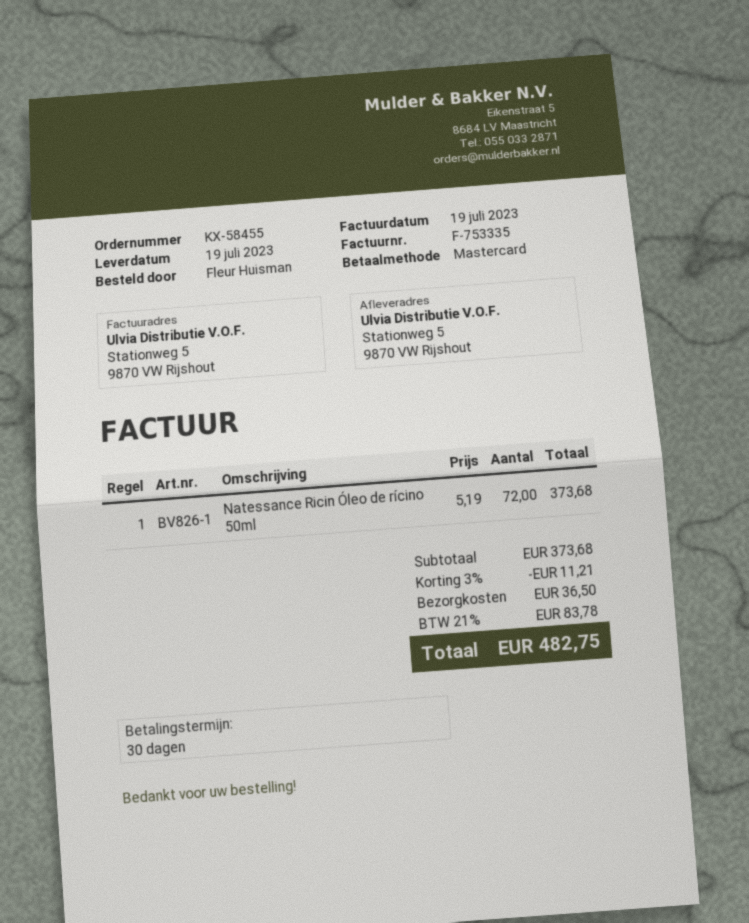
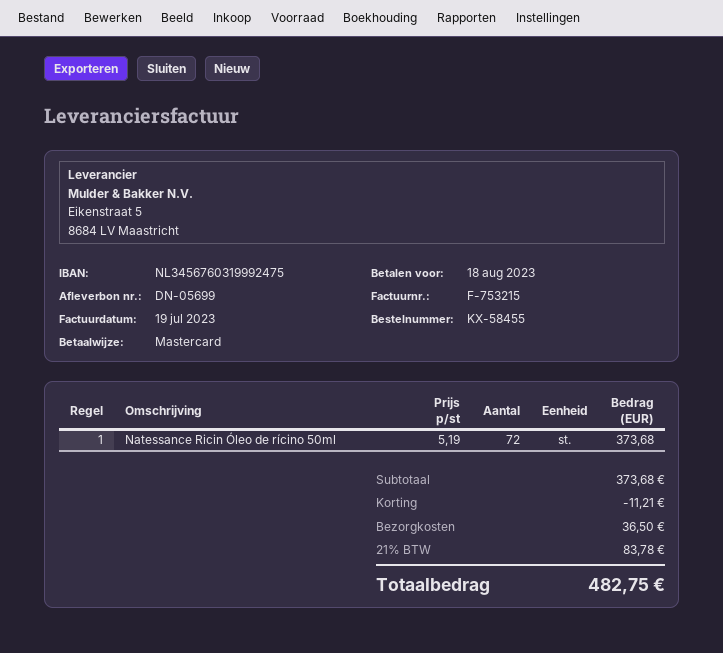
invoice number: F-753335 -> F-753215

